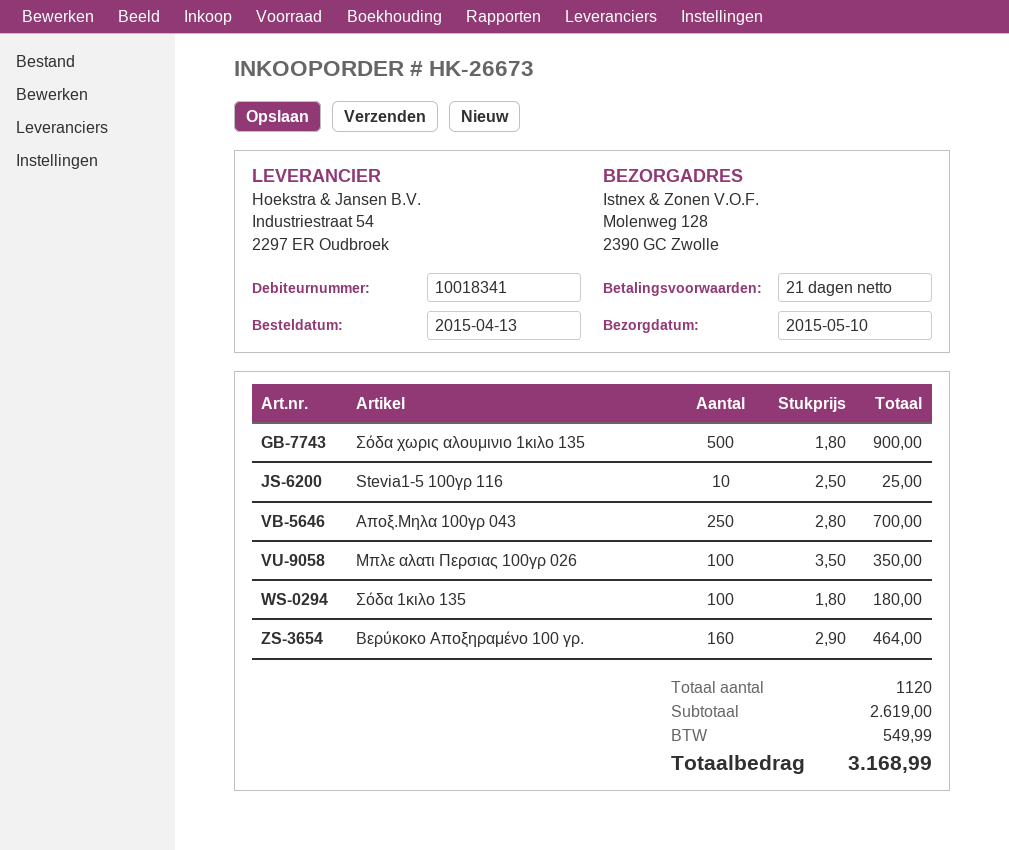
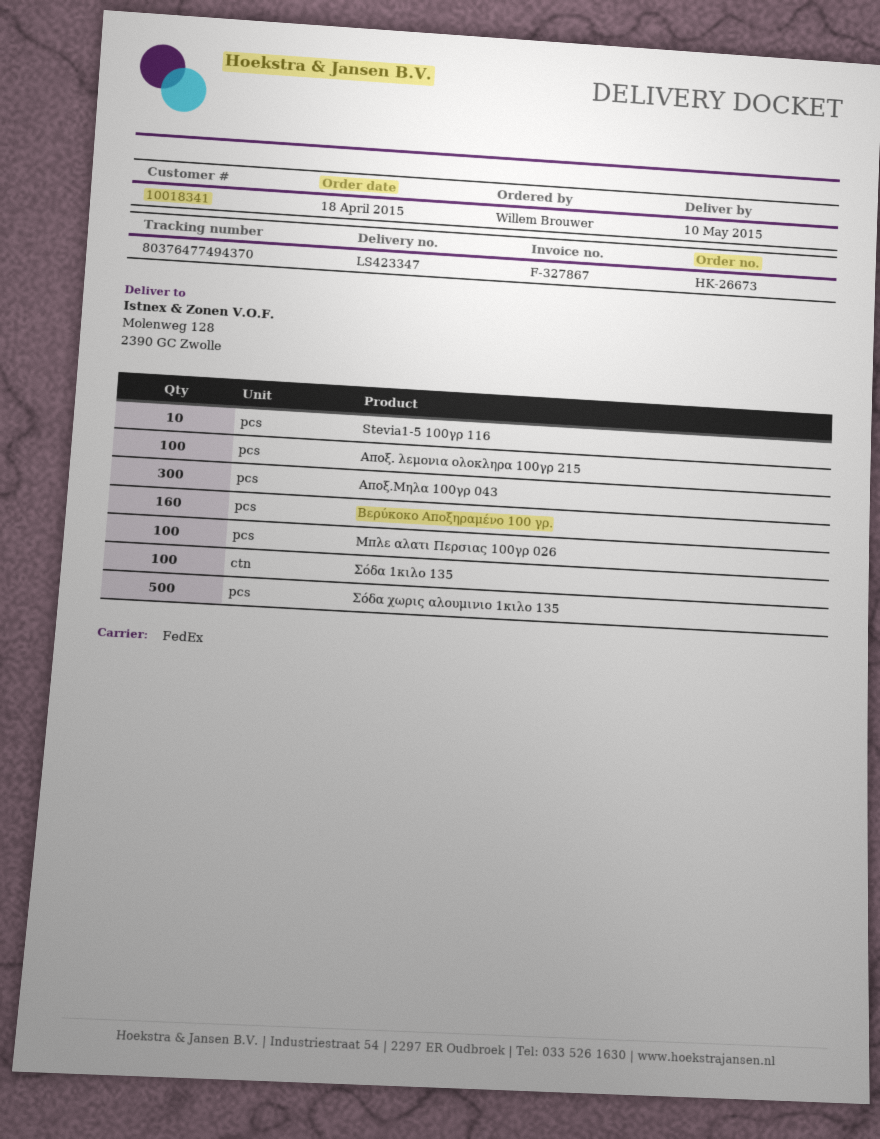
order date: 2015-04-13 -> 2015-04-18
Αποξ.Μηλα 100γρ 043: 250 -> 300
Αποξ. λεμονια ολοκληρα 100γρ 215: none -> 100

